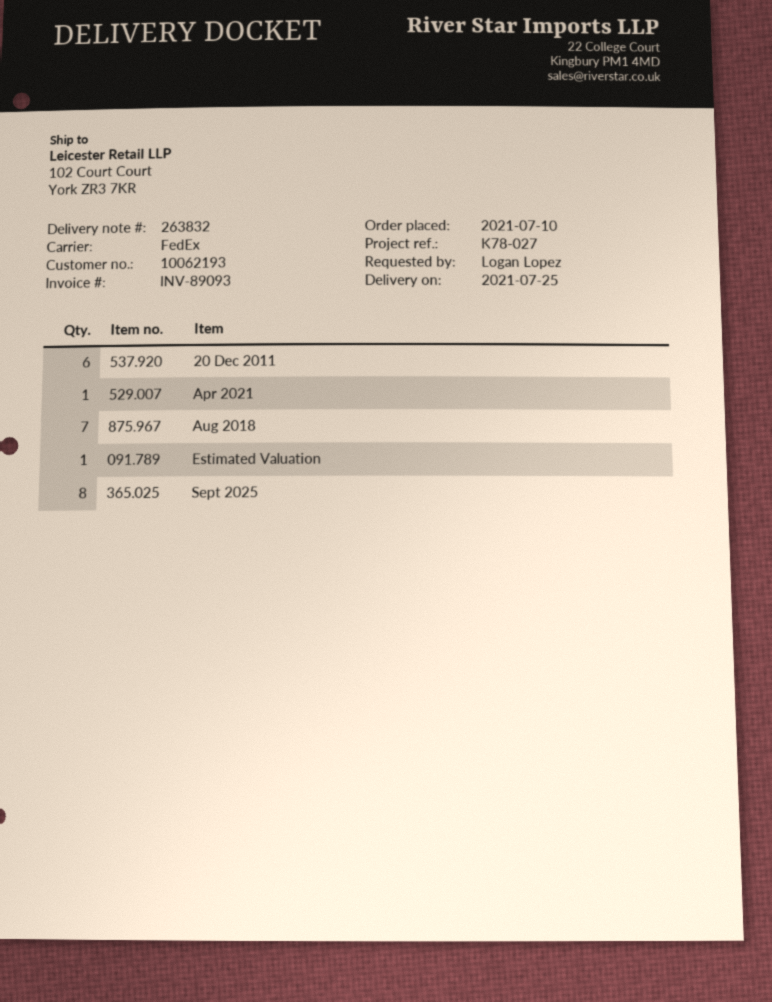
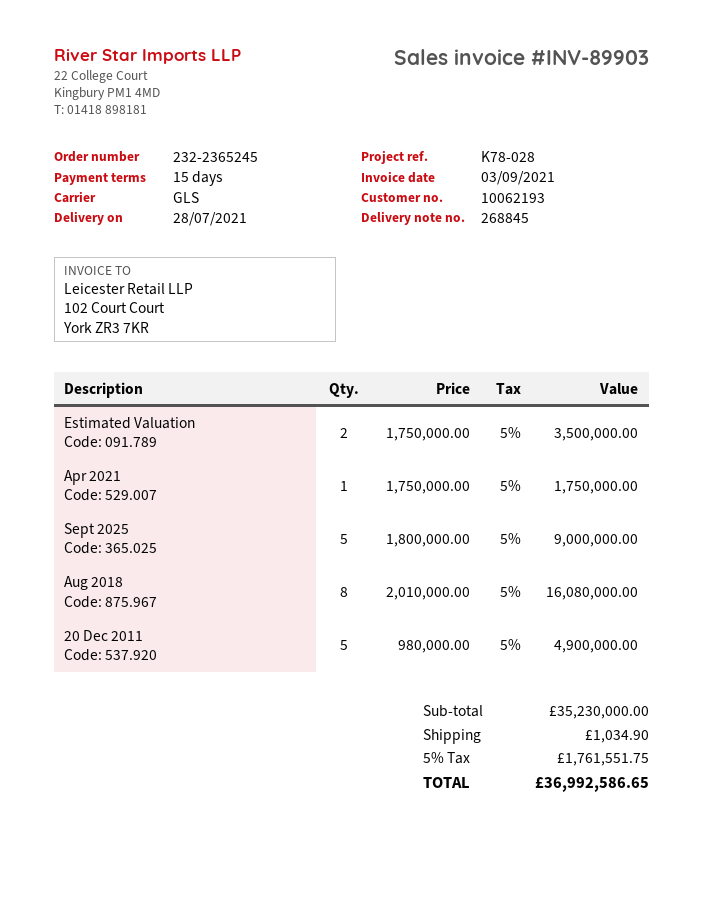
delivery note number: 263832 -> 268845
delivery date: 2021-07-25 -> 2021-07-28
invoice number: INV-89093 -> INV-89903
reference: K78-027 -> K78-028
shipping method: FedEx -> GLS
20 Dec 2011: 6 -> 5
Aug 2018: 7 -> 8
Estimated Valuation: 1 -> 2
Sept 2025: 8 -> 5

